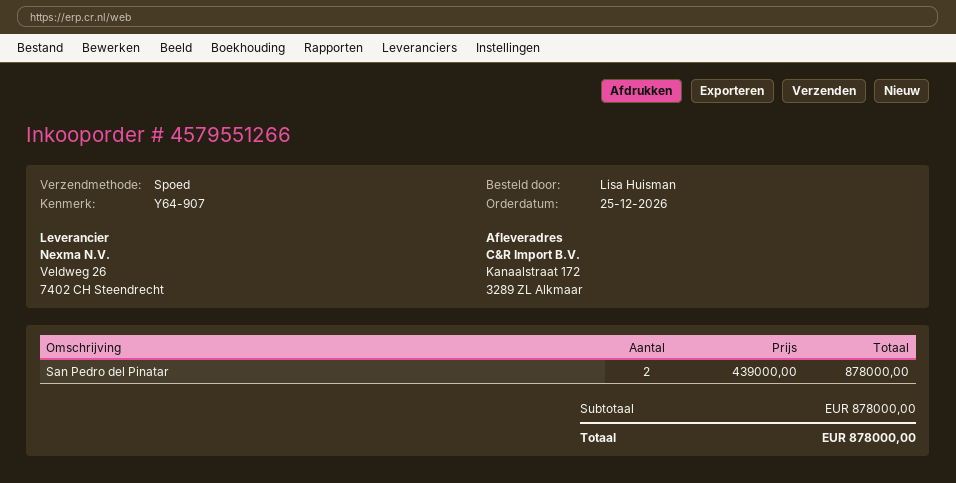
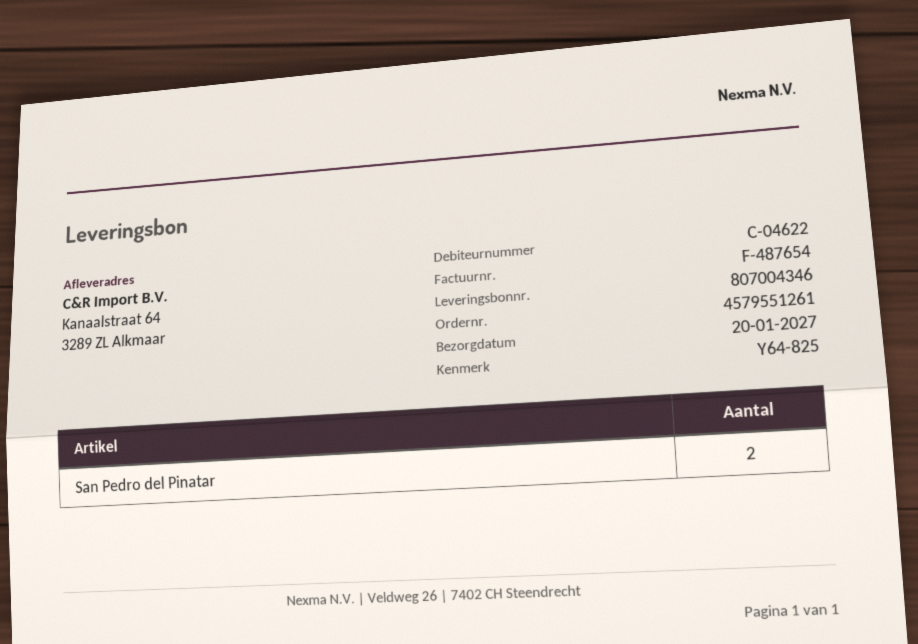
order number: 4579551266 -> 4579551261
reference: Y64-907 -> Y64-825
ship to: Kanaalstraat 172, 3289 ZL Alkmaar -> Kanaalstraat 64, 3289 ZL Alkmaar

